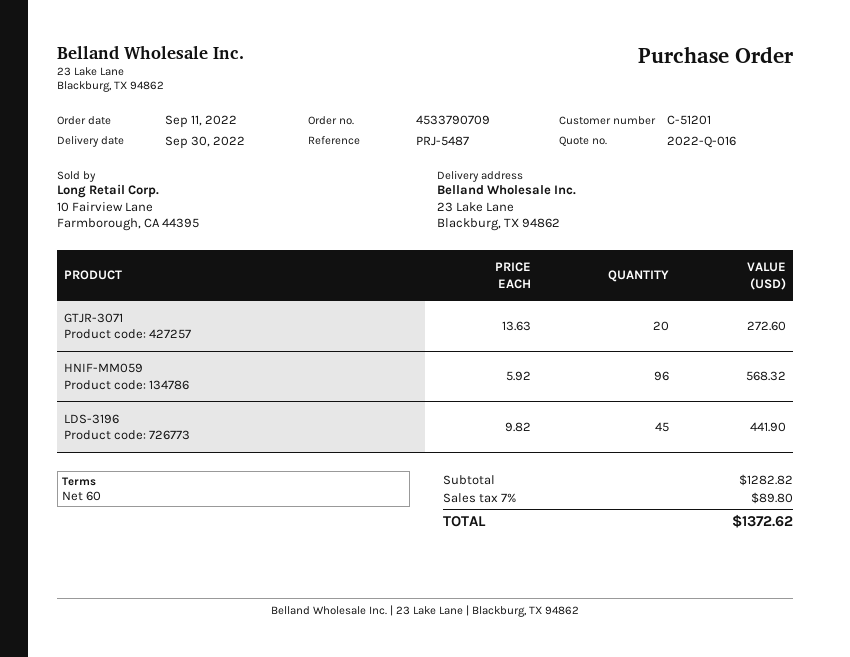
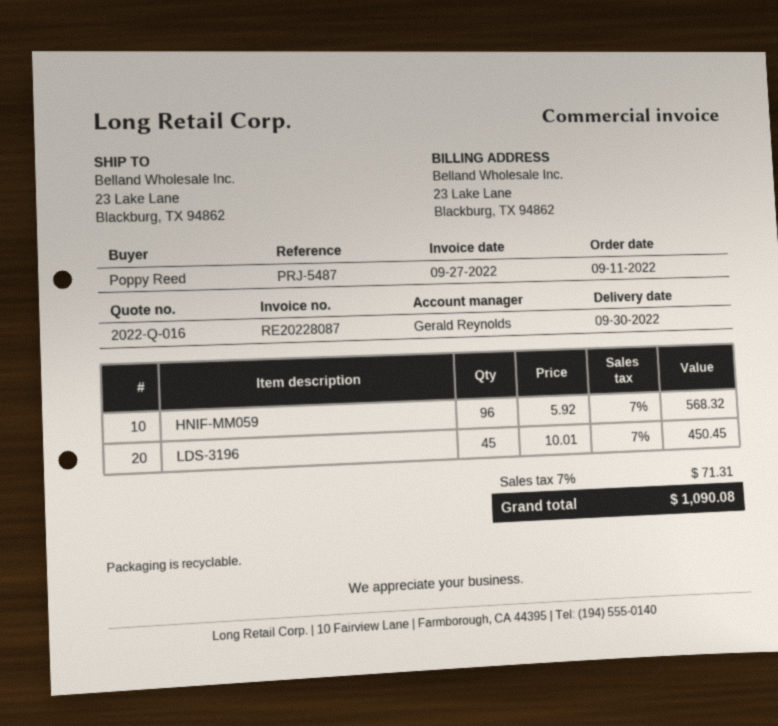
GTJR-3071: 20 x 13.63 = 272.60 -> none
LDS-3196: 45 x 9.82 = 441.90 -> 45 x 10.01 = 450.45
tax: 7% = 89.80 -> 7% = 71.31
total: 1372.62 -> 1090.08

